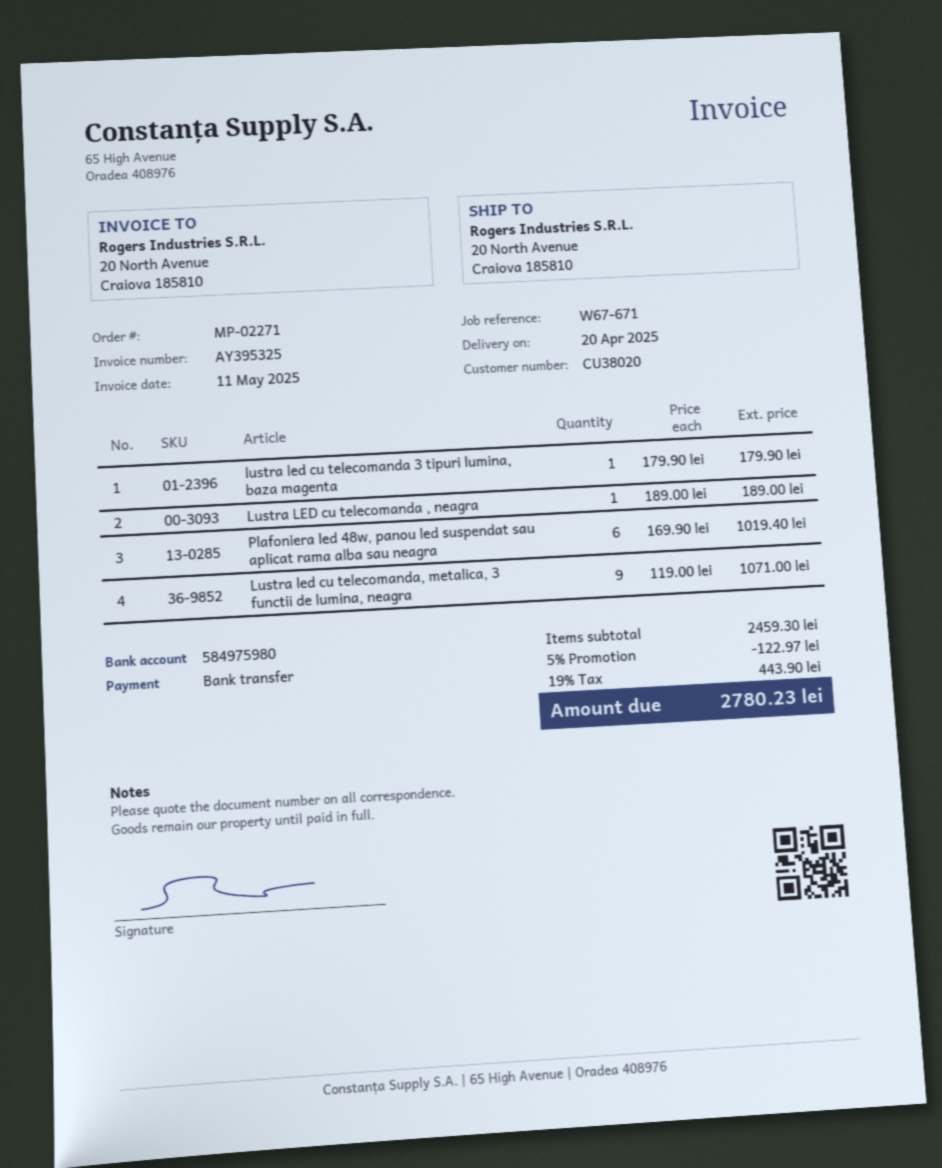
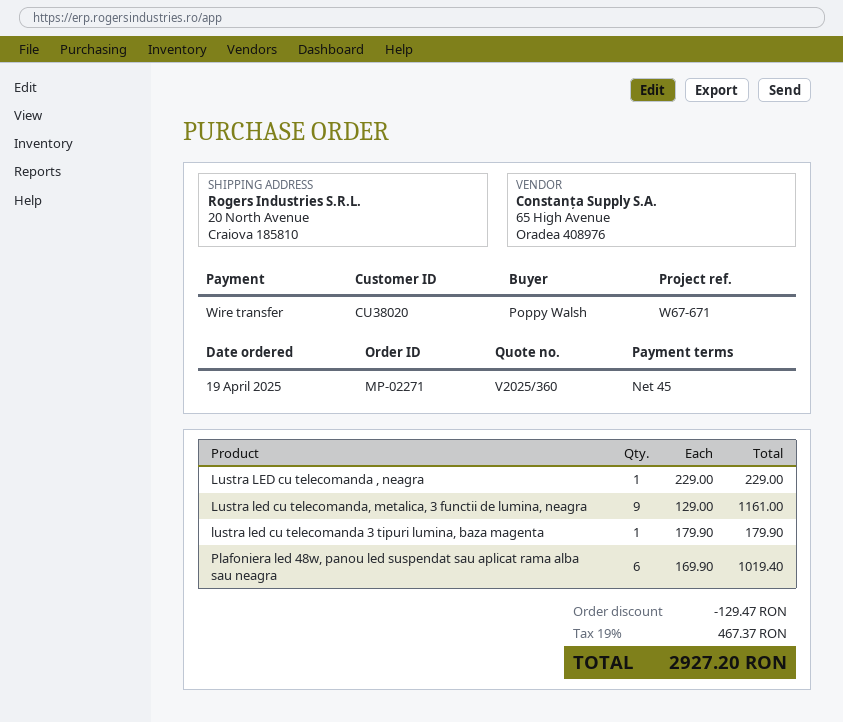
Lustra LED cu telecomanda , neagra: 1 x 189.00 = 189.00 -> 1 x 229.00 = 229.00
Lustra led cu telecomanda, metalica, 3 functii de lumina, neagra: 9 x 119.00 = 1071.00 -> 9 x 129.00 = 1161.00
discount: 122.97 -> 129.47
tax: 19% = 443.90 -> 19% = 467.37
total: 2780.23 -> 2927.20

